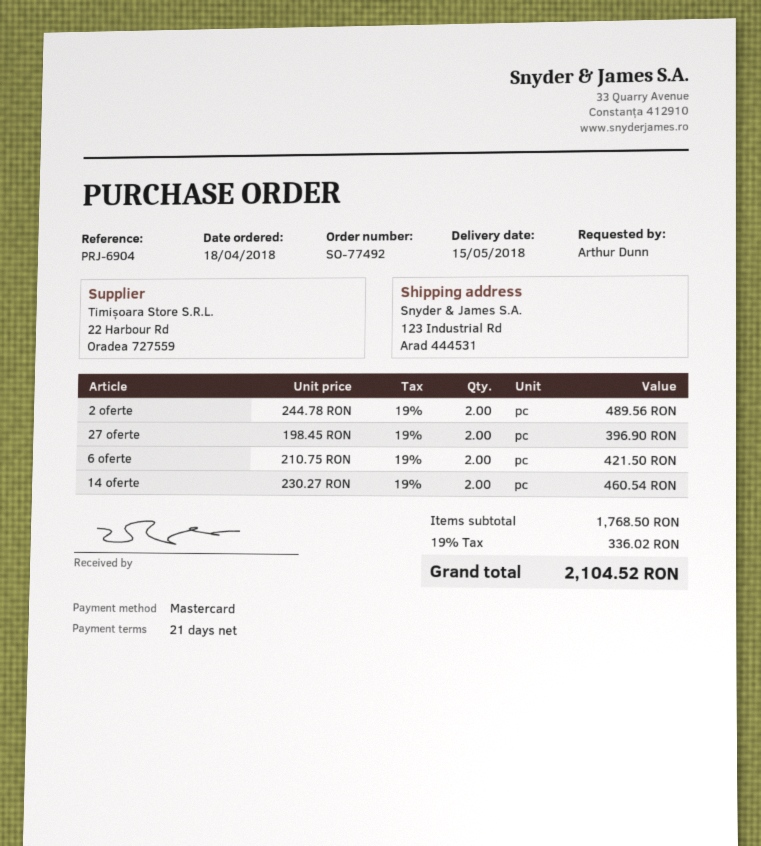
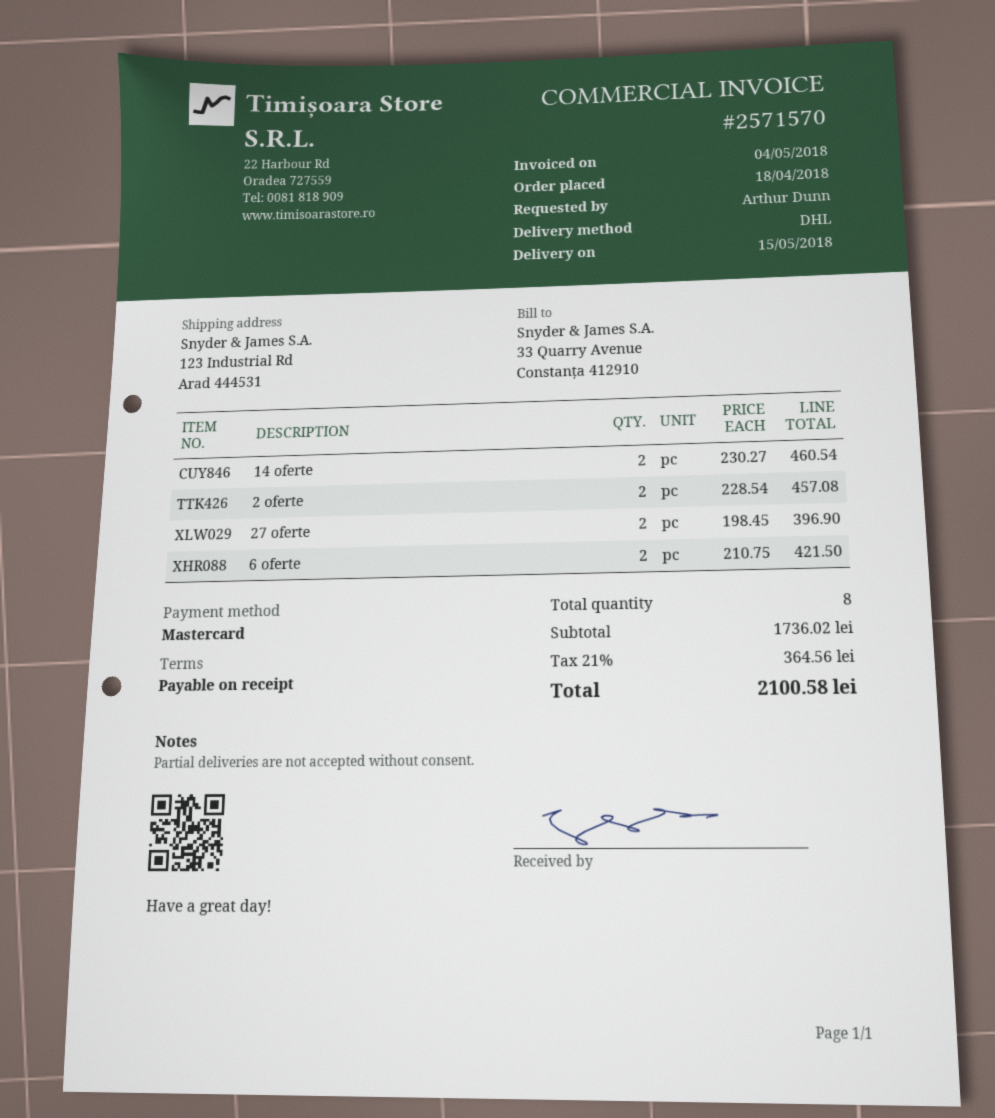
payment terms: 21 days -> on receipt
2 oferte: 2 x 244.78 = 489.56 -> 2 x 228.54 = 457.08
subtotal: 1768.50 -> 1736.02
tax: 19% = 336.02 -> 21% = 364.56
total: 2104.52 -> 2100.58

